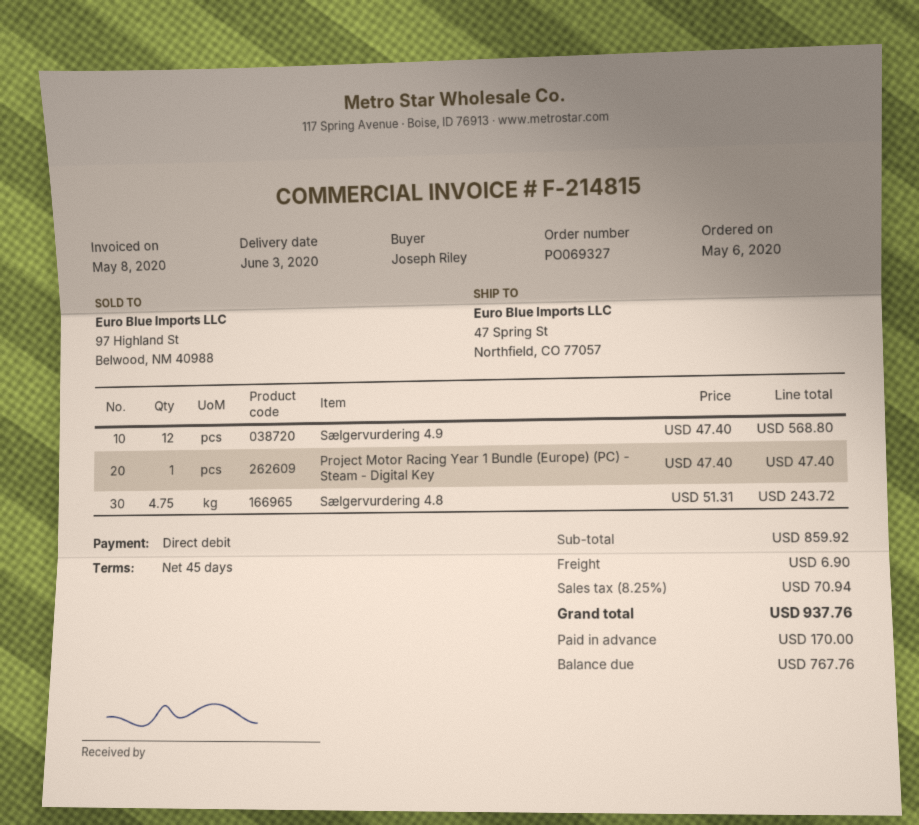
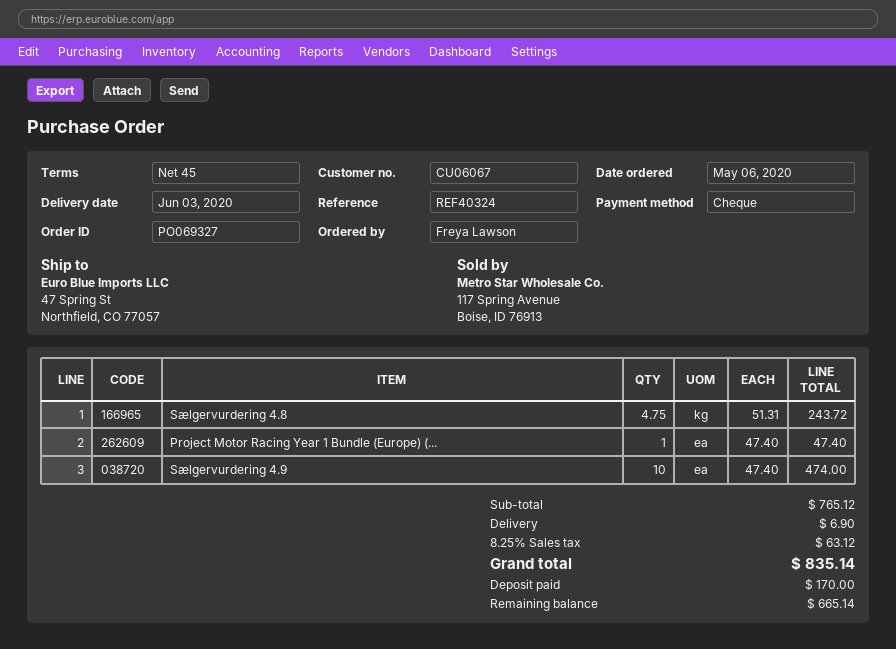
ordered by: Joseph Riley -> Freya Lawson
payment method: direct debit -> cheque
Sælgervurdering 4.9: 12 x 47.40 = 568.80 -> 10 x 47.40 = 474.00
subtotal: 859.92 -> 765.12
tax: 8.25% = 70.94 -> 8.25% = 63.12
total: 937.76 -> 835.14
balance: 767.76 -> 665.14

